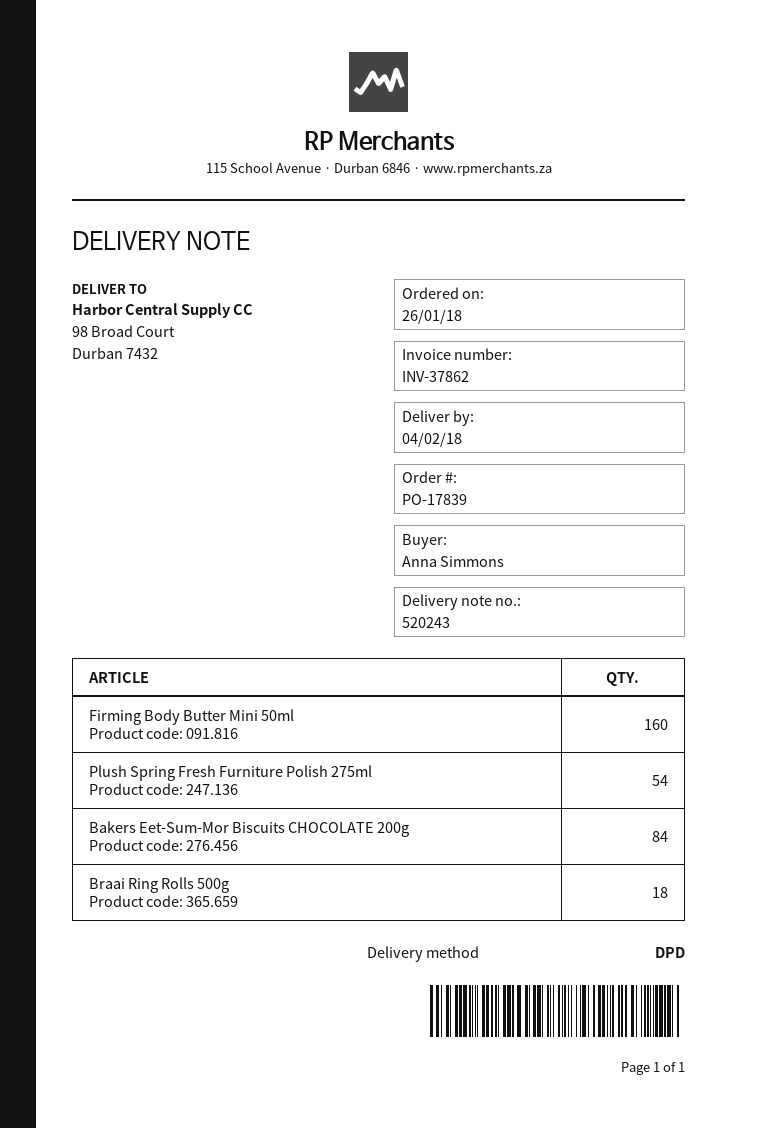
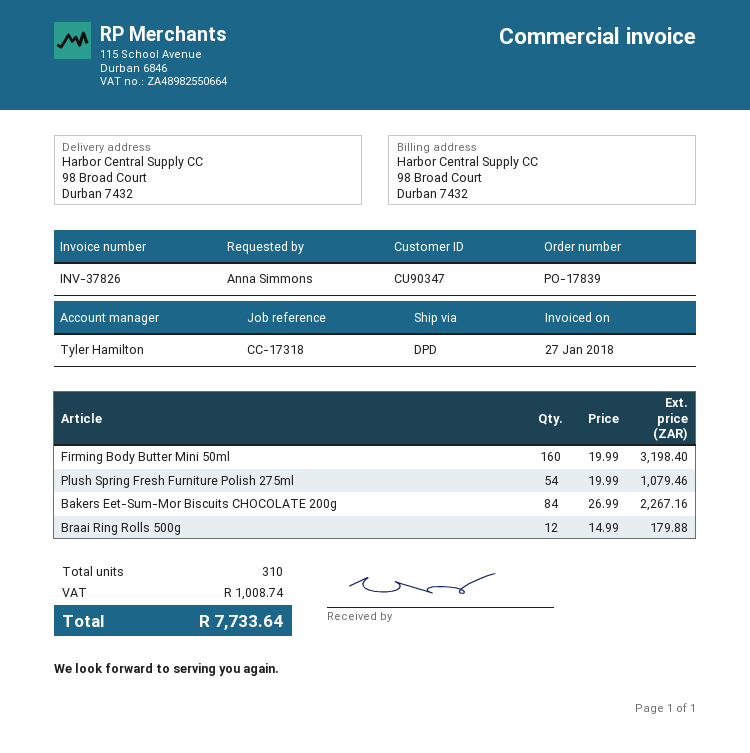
invoice number: INV-37862 -> INV-37826
Braai Ring Rolls 500g: 18 -> 12

